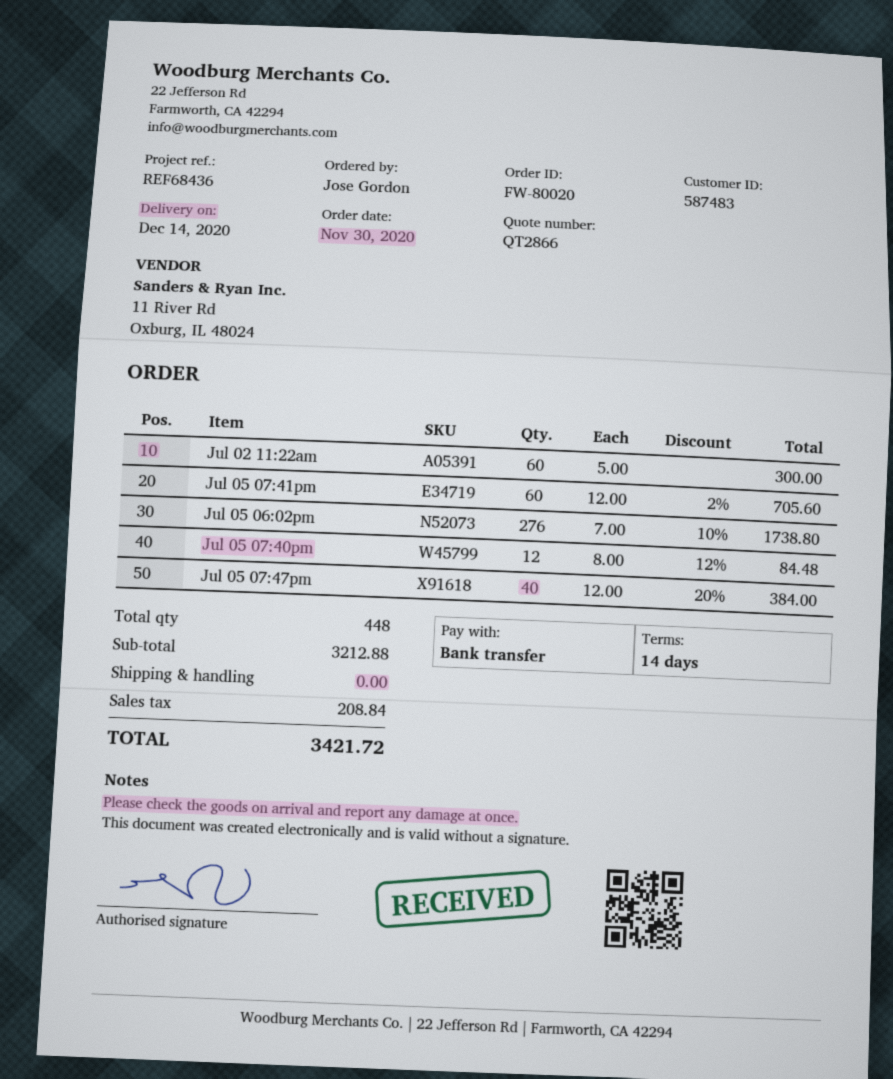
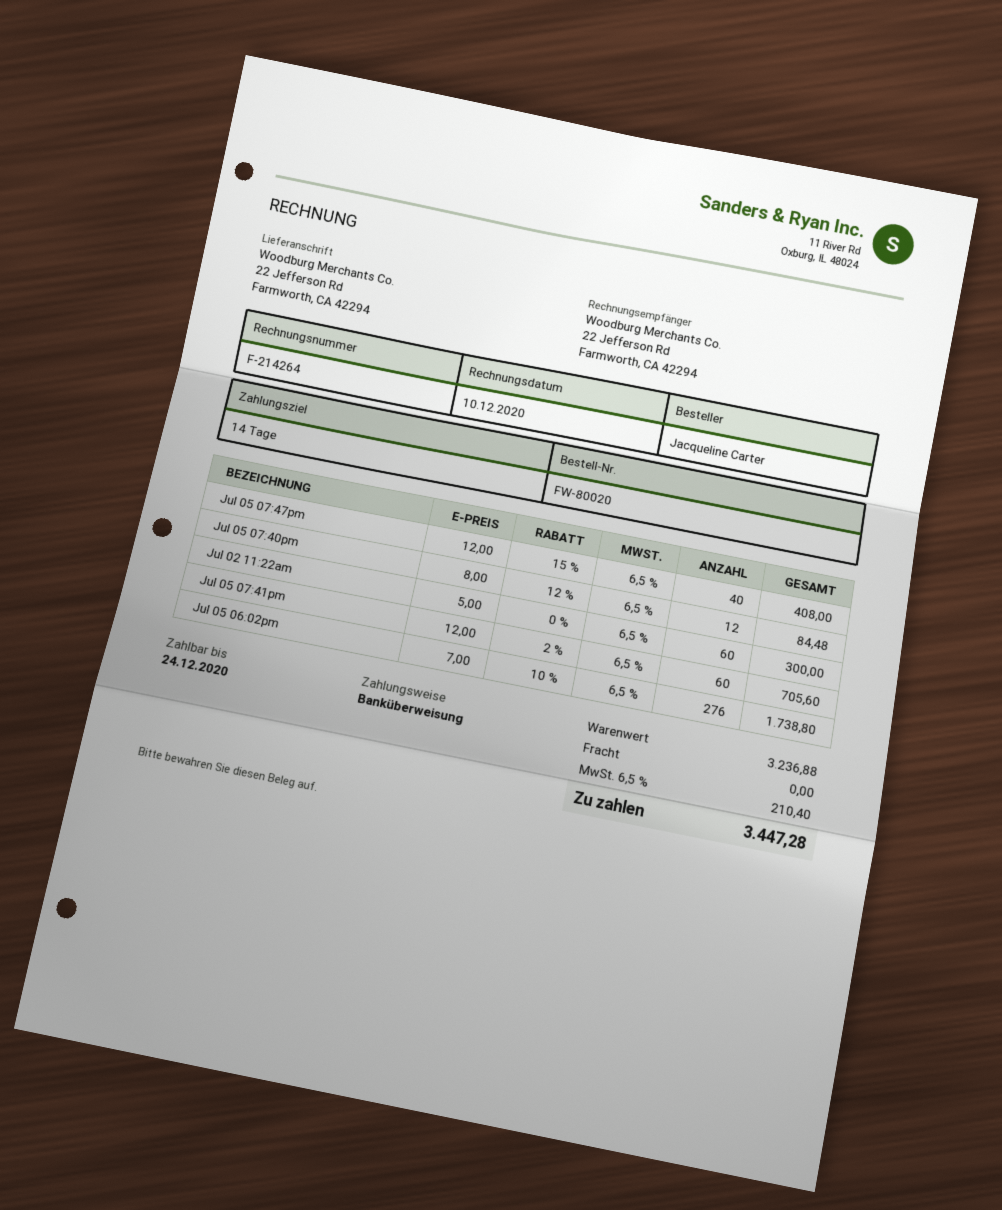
ordered by: Jose Gordon -> Jacqueline Carter
Jul 05 07:47pm: 40 x 12.00 - 20% = 384.00 -> 40 x 12.00 - 15% = 408.00
subtotal: 3212.88 -> 3236.88
tax: 208.84 -> 210.40
total: 3421.72 -> 3447.28

